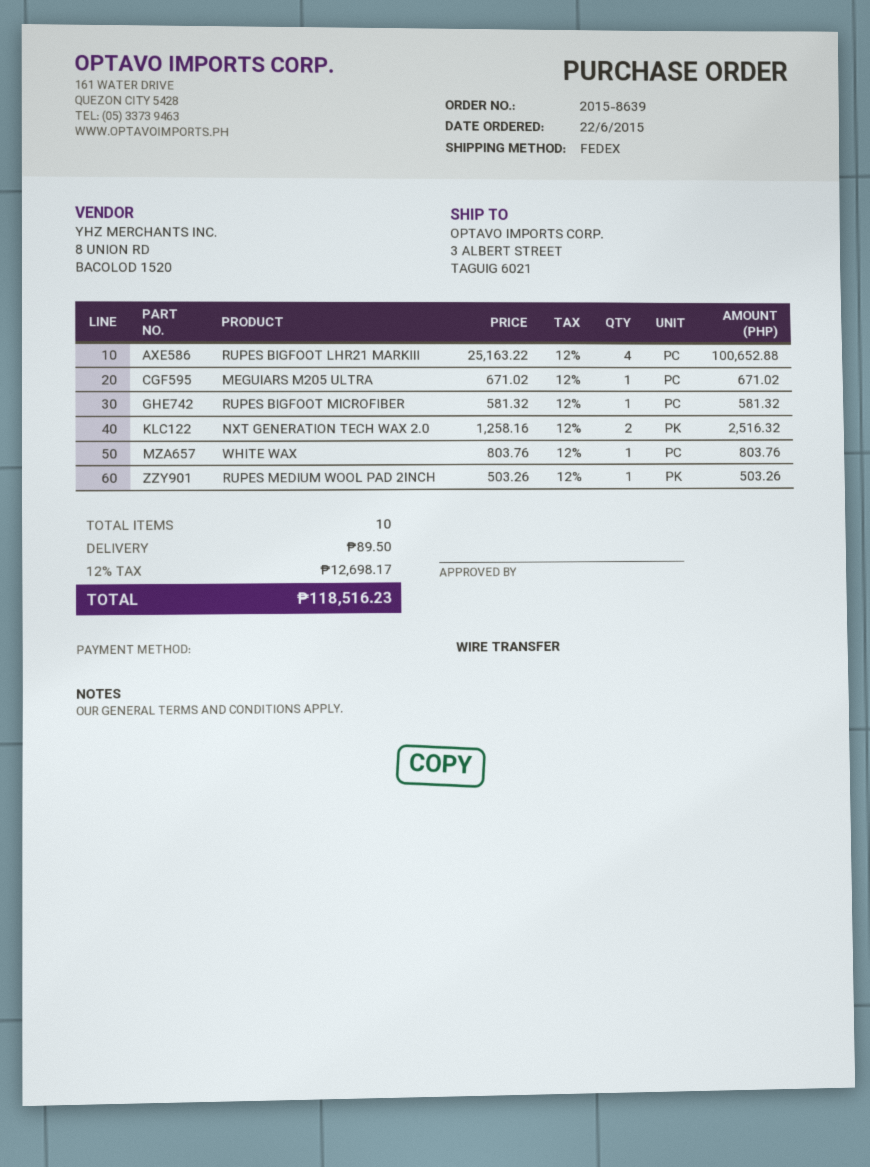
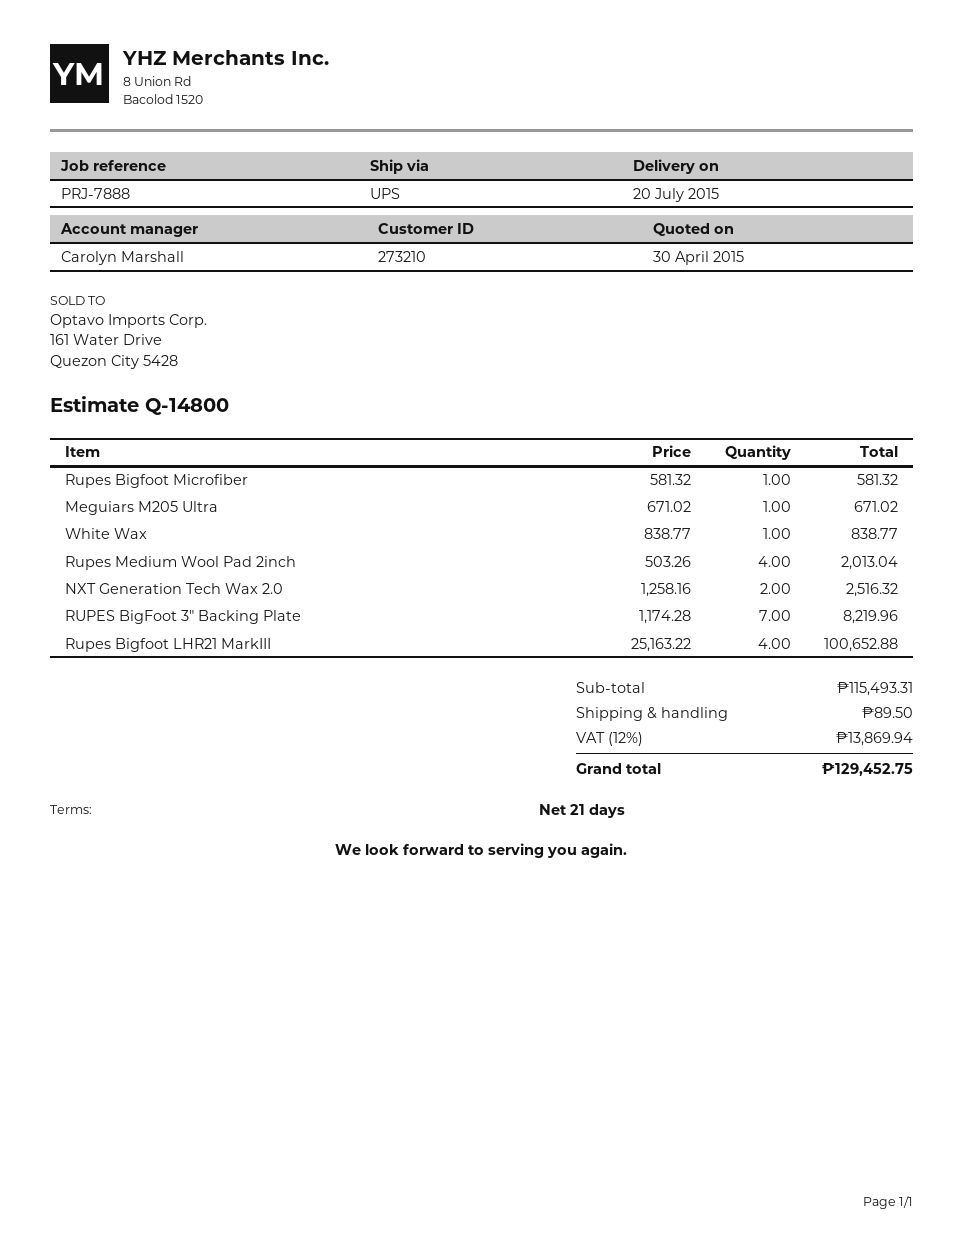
shipping method: FedEx -> UPS
WHITE WAX: 1 x 803.76 = 803.76 -> 1 x 838.77 = 838.77
RUPES MEDIUM WOOL PAD 2INCH: 1 x 503.26 = 503.26 -> 4 x 503.26 = 2013.04
RUPES BigFoot 3" Backing Plate: none -> 7 x 1174.28 = 8219.96
tax: 12% = 12698.17 -> 12% = 13869.94
total: 118516.23 -> 129452.75

